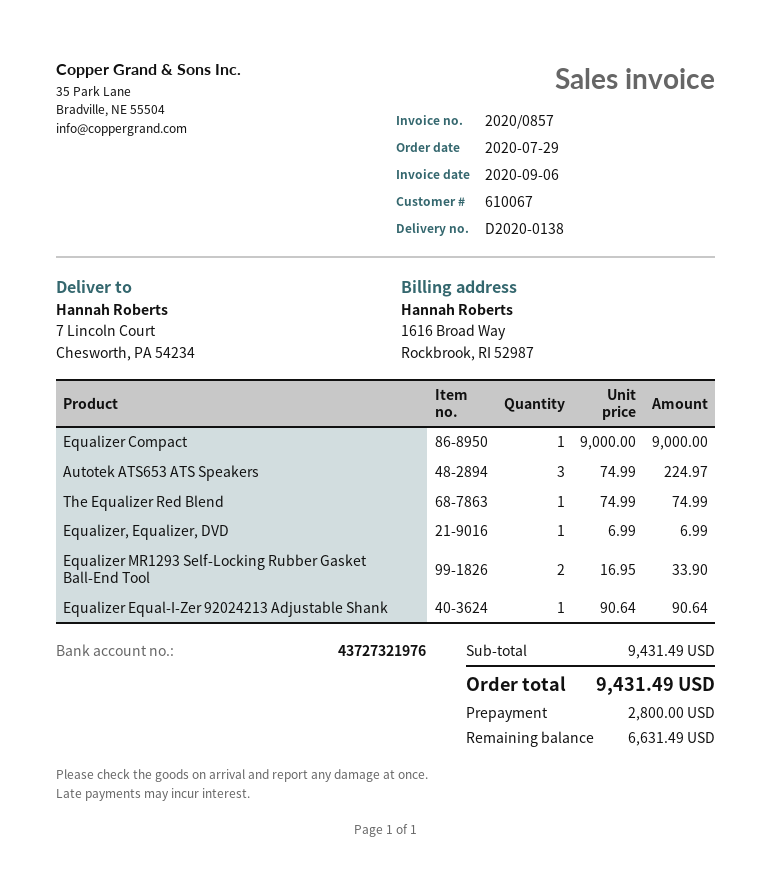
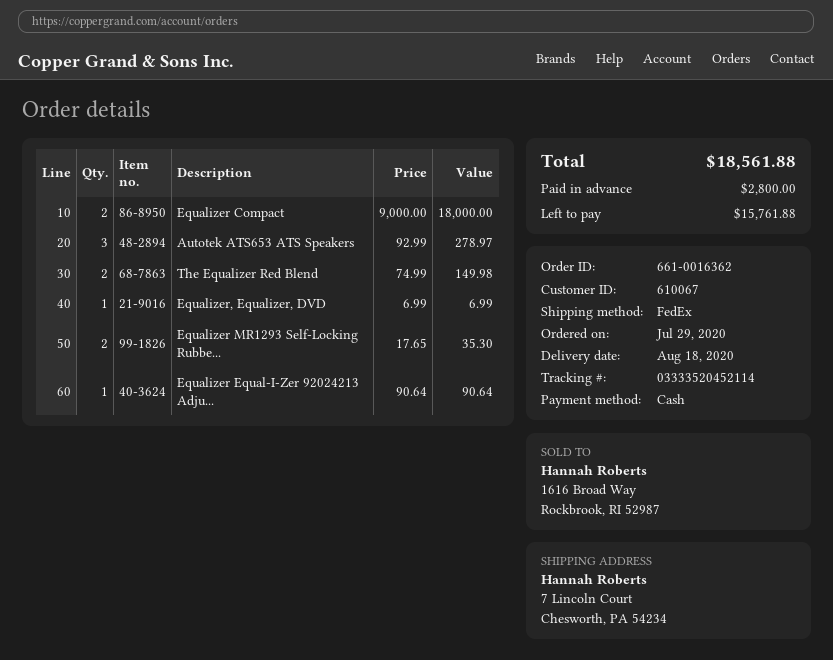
Equalizer Compact: 1 x 9000.00 = 9000.00 -> 2 x 9000.00 = 18000.00
Autotek ATS653 ATS Speakers: 3 x 74.99 = 224.97 -> 3 x 92.99 = 278.97
The Equalizer Red Blend: 1 x 74.99 = 74.99 -> 2 x 74.99 = 149.98
Equalizer MR1293 Self-Locking Rubber Gasket Ball-End Tool: 2 x 16.95 = 33.90 -> 2 x 17.65 = 35.30
total: 9431.49 -> 18561.88
balance: 6631.49 -> 15761.88

